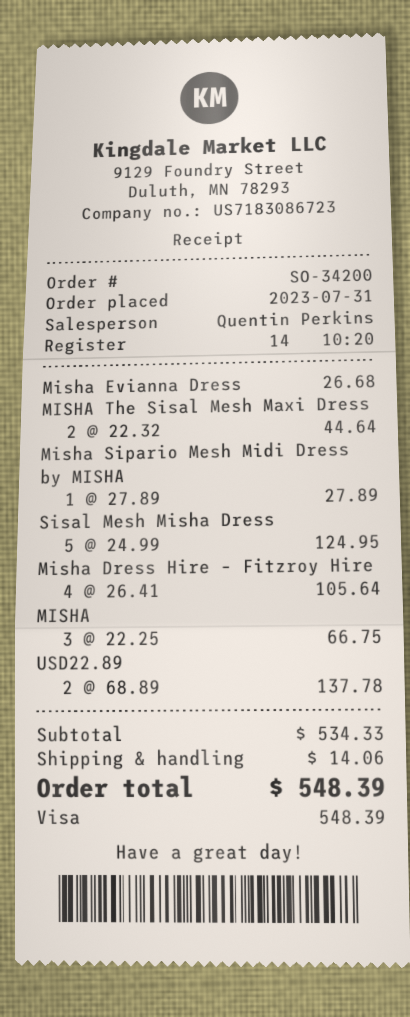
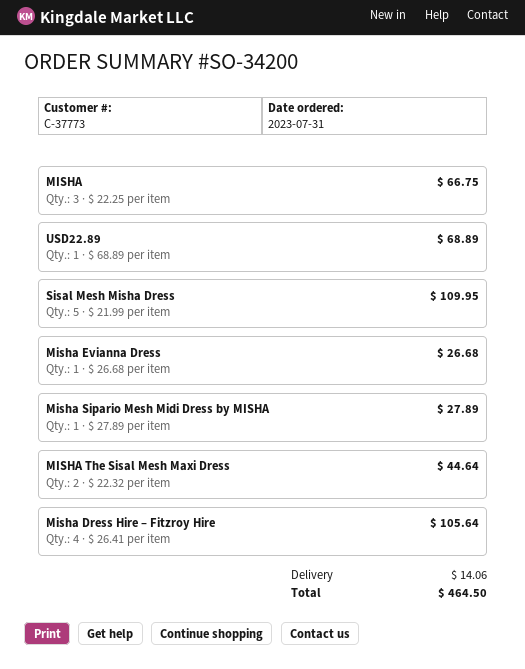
Sisal Mesh Misha Dress: 5 x 24.99 = 124.95 -> 5 x 21.99 = 109.95
USD22.89: 2 x 68.89 = 137.78 -> 1 x 68.89 = 68.89
total: 548.39 -> 464.50

